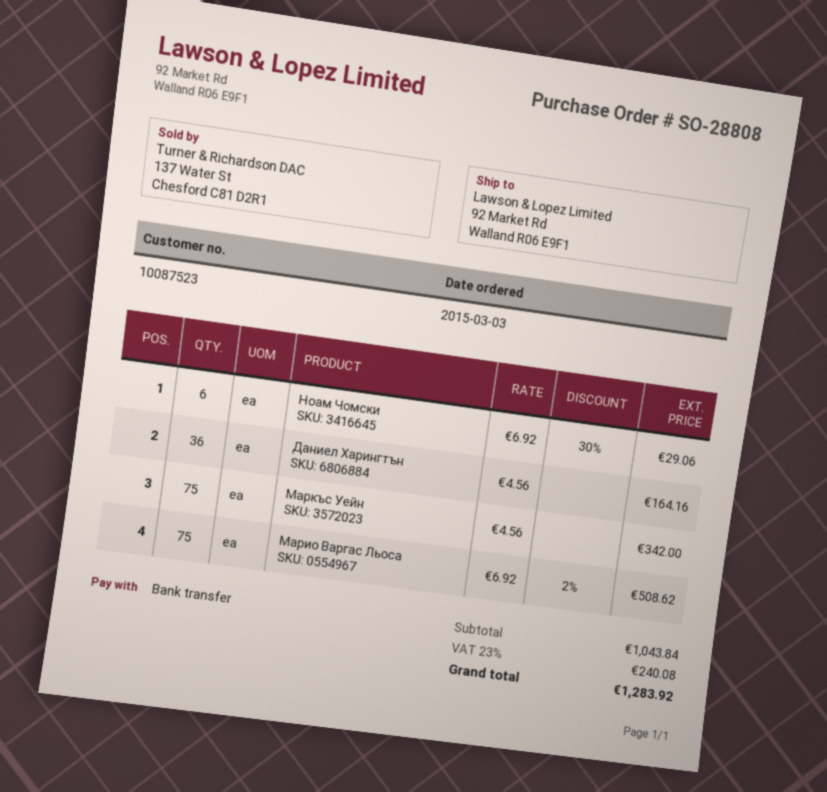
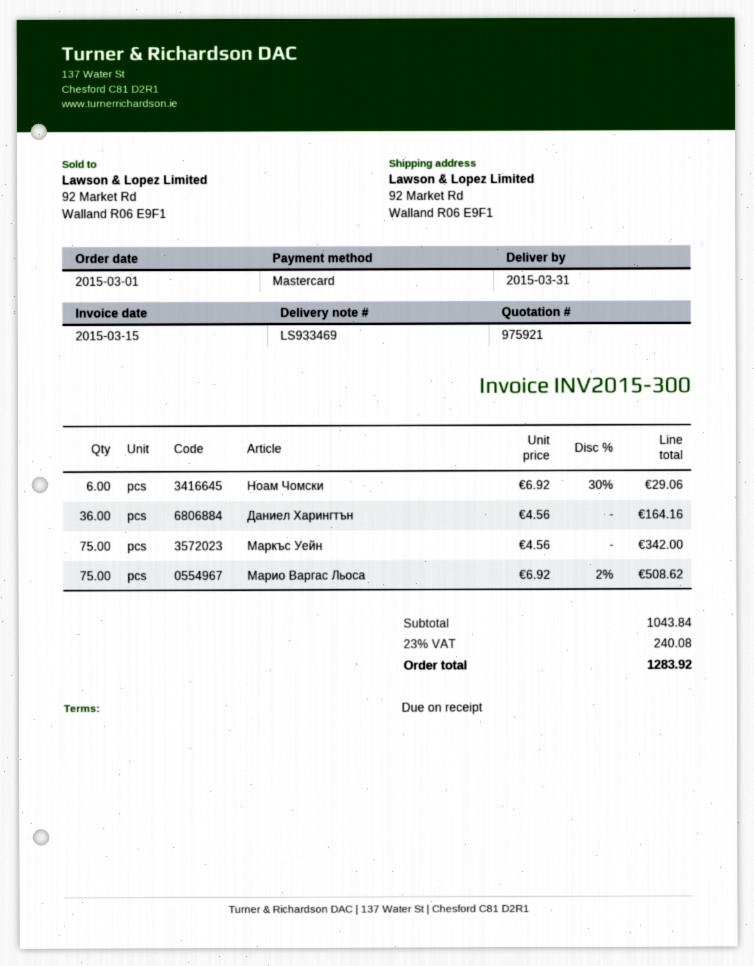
order date: 2015-03-03 -> 2015-03-01
payment method: bank transfer -> Mastercard

